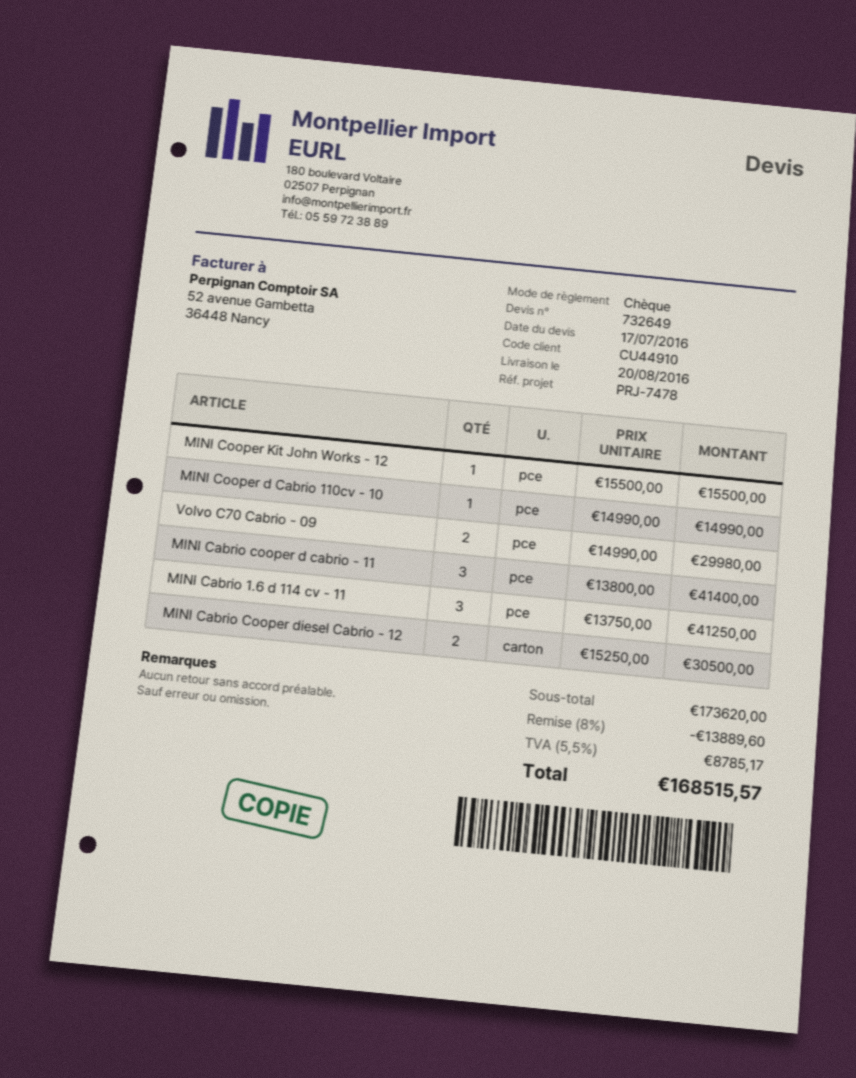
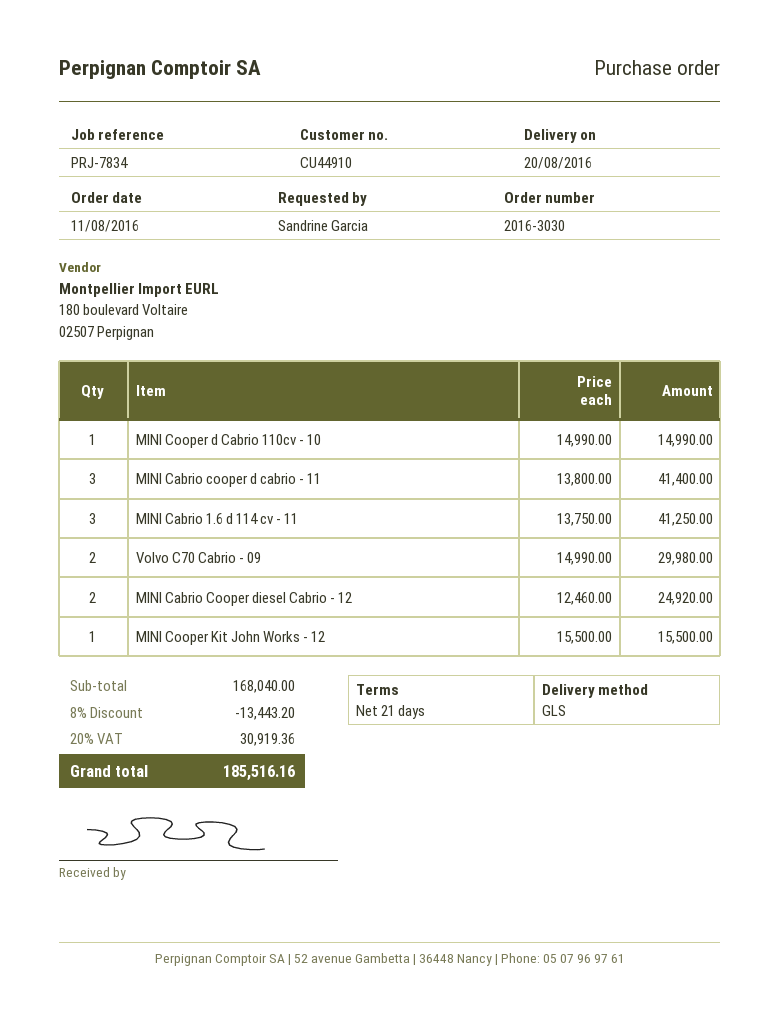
reference: PRJ-7478 -> PRJ-7834
MINI Cabrio Cooper diesel Cabrio - 12: 2 x 15250.00 = 30500.00 -> 2 x 12460.00 = 24920.00
subtotal: 173620.00 -> 168040.00
discount: 8% = 13889.60 -> 8% = 13443.20
tax: 5.5% = 8785.17 -> 20% = 30919.36
total: 168515.57 -> 185516.16

